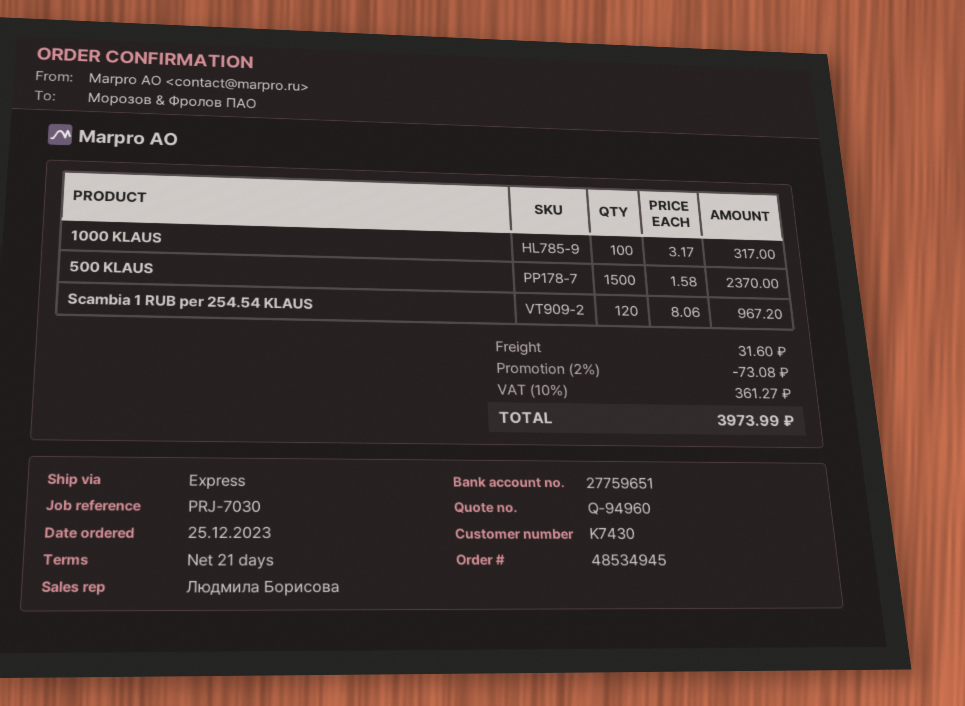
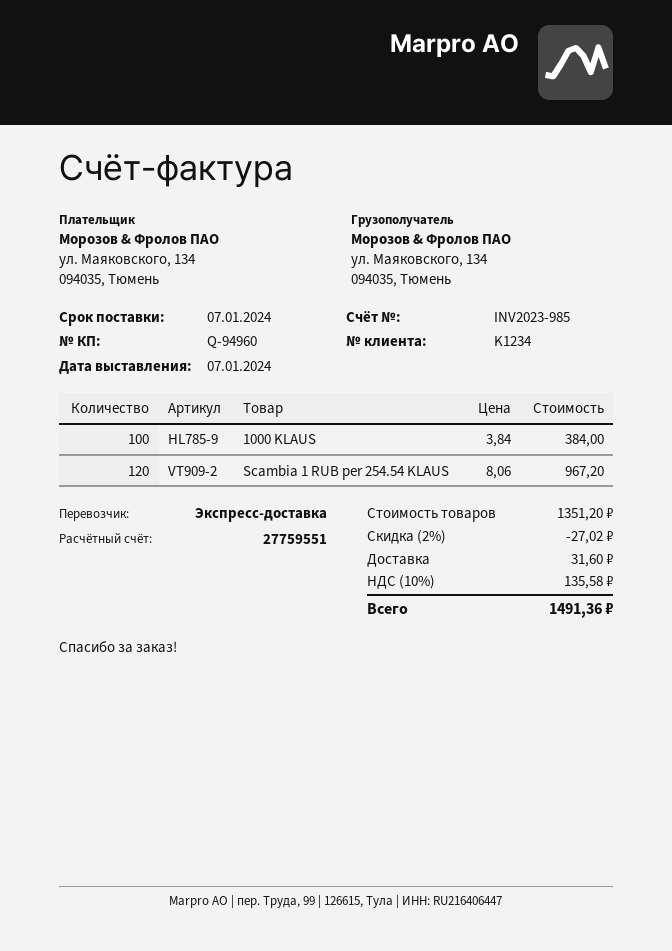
customer number: K7430 -> K1234
bank account: 27759651 -> 27759551
1000 KLAUS: 100 x 3.17 = 317.00 -> 100 x 3.84 = 384.00
500 KLAUS: 1500 x 1.58 = 2370.00 -> none
discount: 2% = 73.08 -> 2% = 27.02
tax: 10% = 361.27 -> 10% = 135.58
total: 3973.99 -> 1491.36

